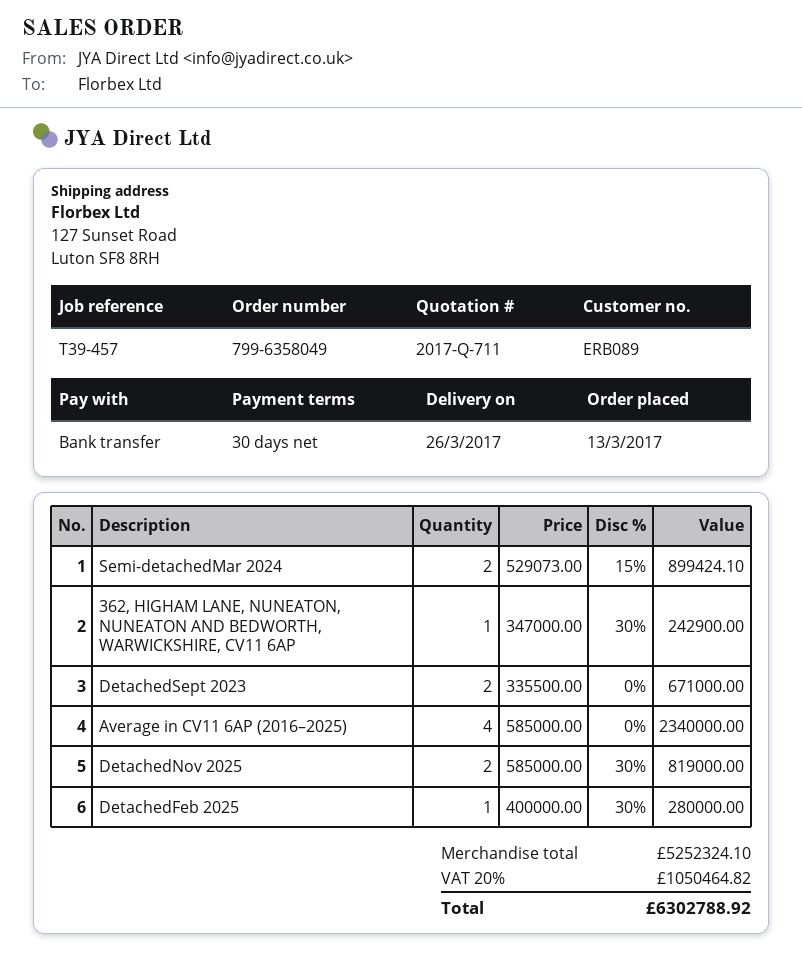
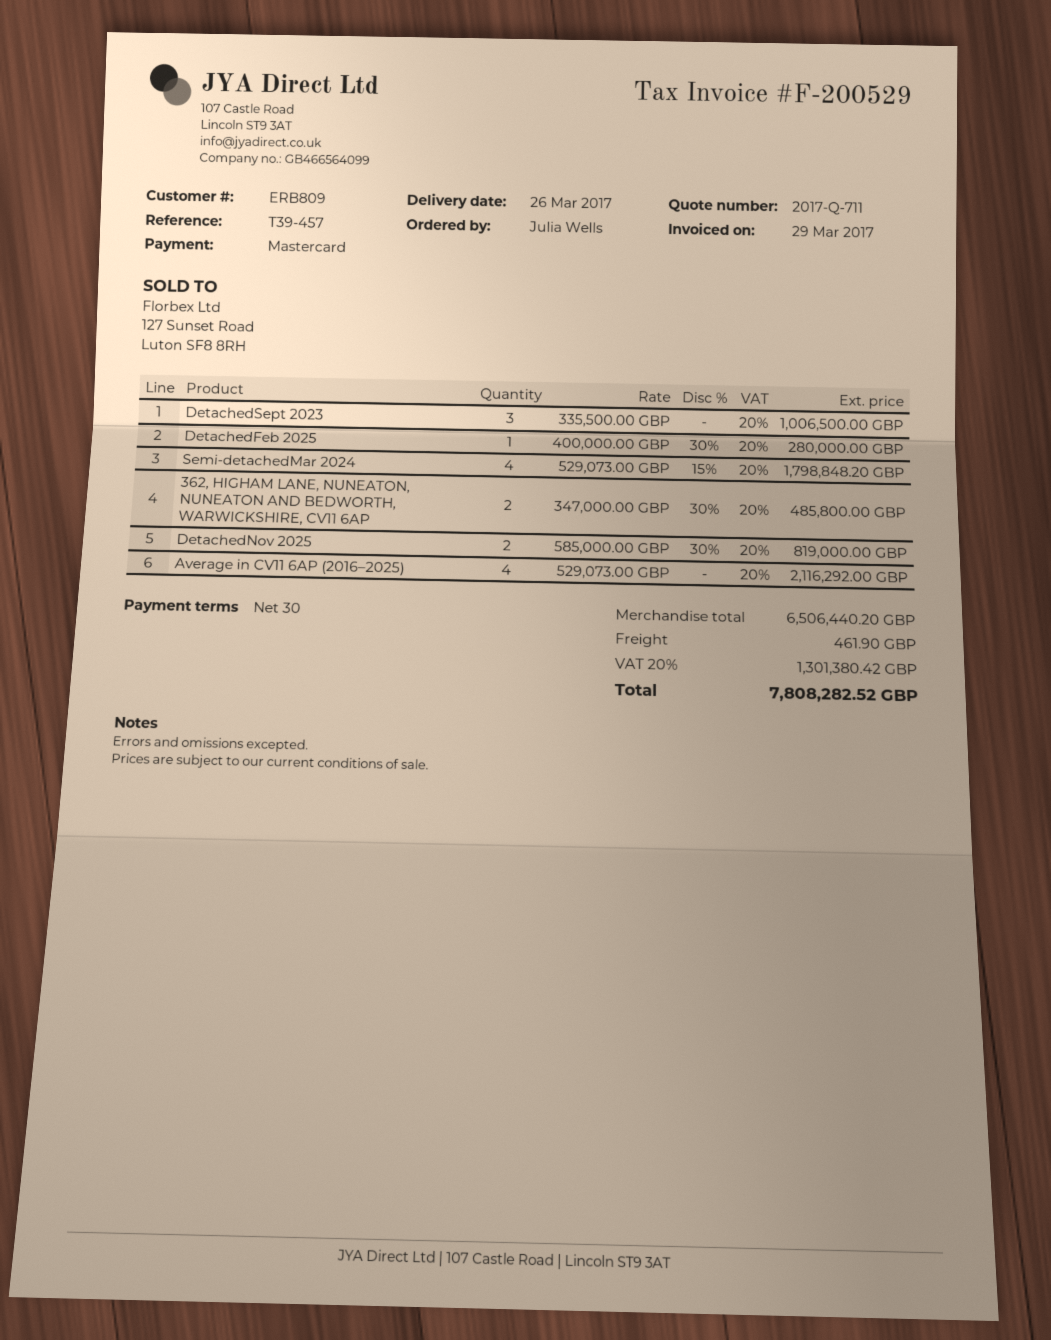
customer number: ERB089 -> ERB809
payment method: bank transfer -> Mastercard
Semi-detachedMar 2024: 2 x 529073.00 - 15% = 899424.10 -> 4 x 529073.00 - 15% = 1798848.20
362, HIGHAM LANE, NUNEATON, NUNEATON AND BEDWORTH, WARWICKSHIRE, CV11 6AP: 1 x 347000.00 - 30% = 242900.00 -> 2 x 347000.00 - 30% = 485800.00
DetachedSept 2023: 2 x 335500.00 = 671000.00 -> 3 x 335500.00 = 1006500.00
Average in CV11 6AP (2016–2025): 4 x 585000.00 = 2340000.00 -> 4 x 529073.00 = 2116292.00
subtotal: 5252324.10 -> 6506440.20
shipping: none -> 461.90
tax: 20% = 1050464.82 -> 20% = 1301380.42
total: 6302788.92 -> 7808282.52

